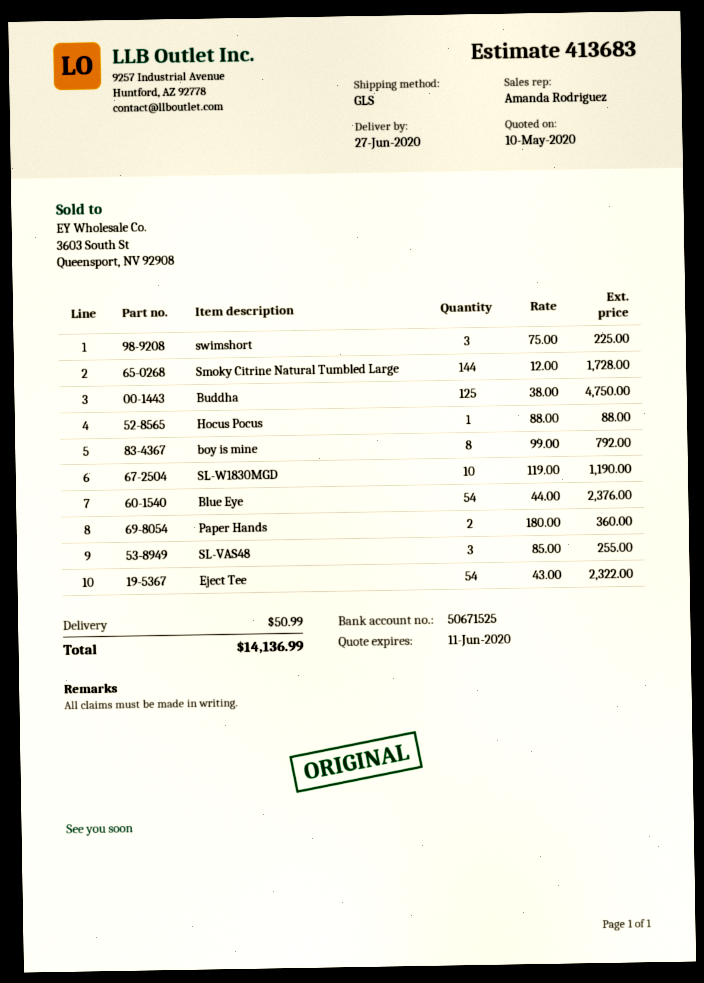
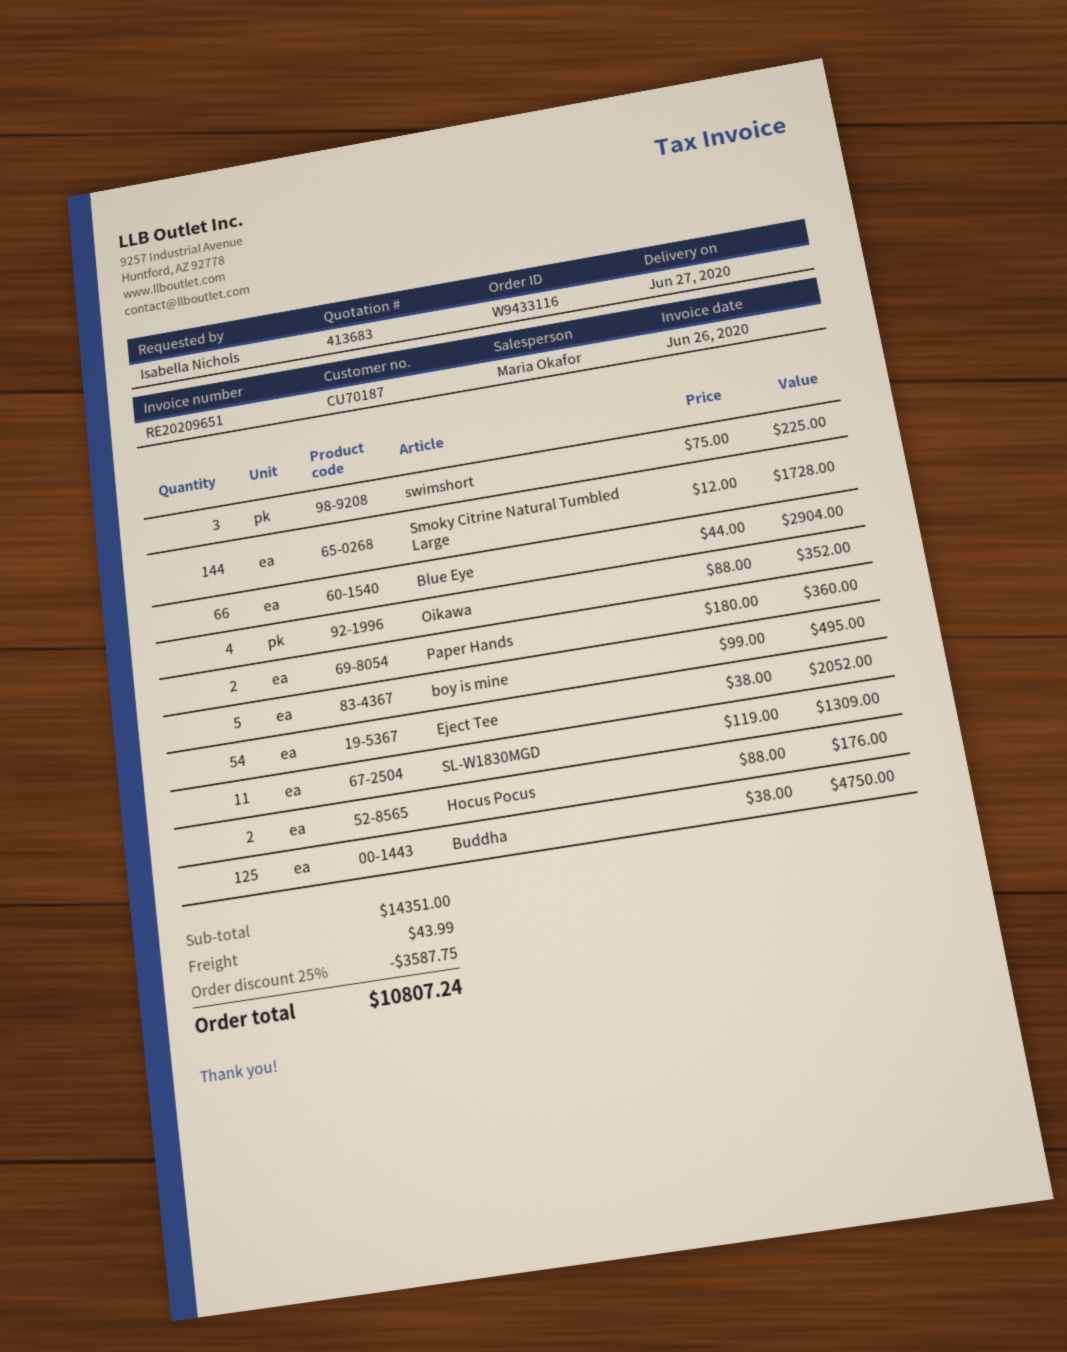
sales rep: Amanda Rodriguez -> Maria Okafor
Hocus Pocus: 1 x 88.00 = 88.00 -> 2 x 88.00 = 176.00
boy is mine: 8 x 99.00 = 792.00 -> 5 x 99.00 = 495.00
SL-W1830MGD: 10 x 119.00 = 1190.00 -> 11 x 119.00 = 1309.00
Blue Eye: 54 x 44.00 = 2376.00 -> 66 x 44.00 = 2904.00
SL-VAS48: 3 x 85.00 = 255.00 -> none
Eject Tee: 54 x 43.00 = 2322.00 -> 54 x 38.00 = 2052.00
Oikawa: none -> 4 x 88.00 = 352.00
discount: none -> 25% = 3587.75
shipping: 50.99 -> 43.99
total: 14136.99 -> 10807.24

